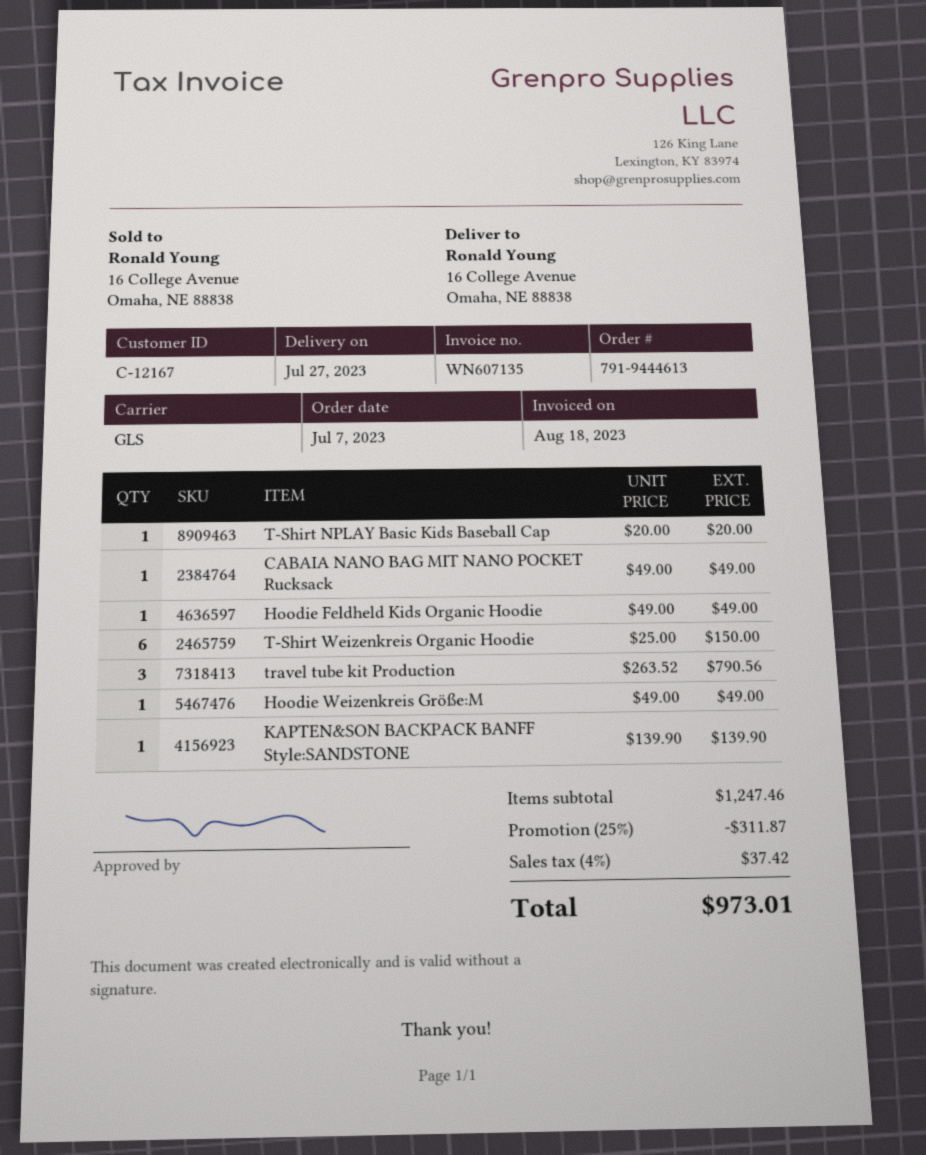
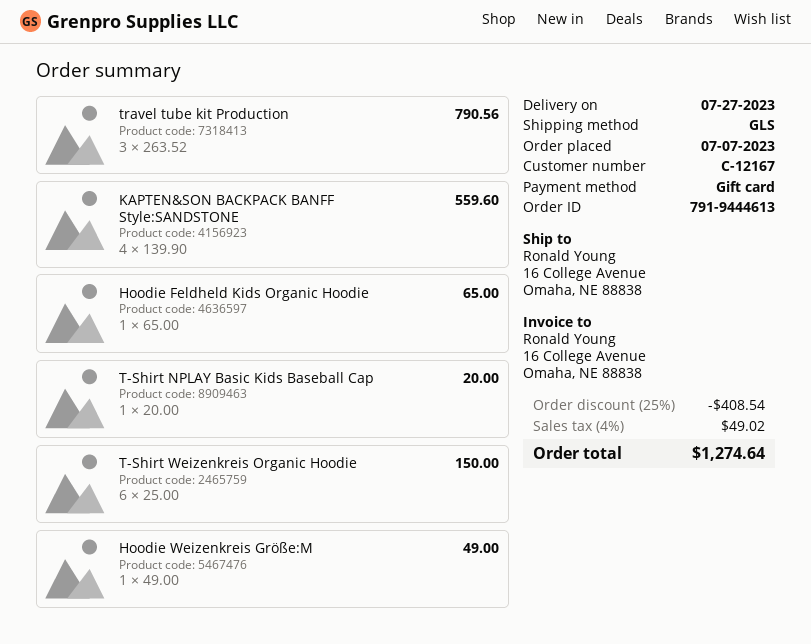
CABAIA NANO BAG MIT NANO POCKET Rucksack: 1 x 49.00 = 49.00 -> none
Hoodie Feldheld Kids Organic Hoodie: 1 x 49.00 = 49.00 -> 1 x 65.00 = 65.00
KAPTEN&SON BACKPACK BANFF Style:SANDSTONE: 1 x 139.90 = 139.90 -> 4 x 139.90 = 559.60
discount: 25% = 311.87 -> 25% = 408.54
tax: 4% = 37.42 -> 4% = 49.02
total: 973.01 -> 1274.64

